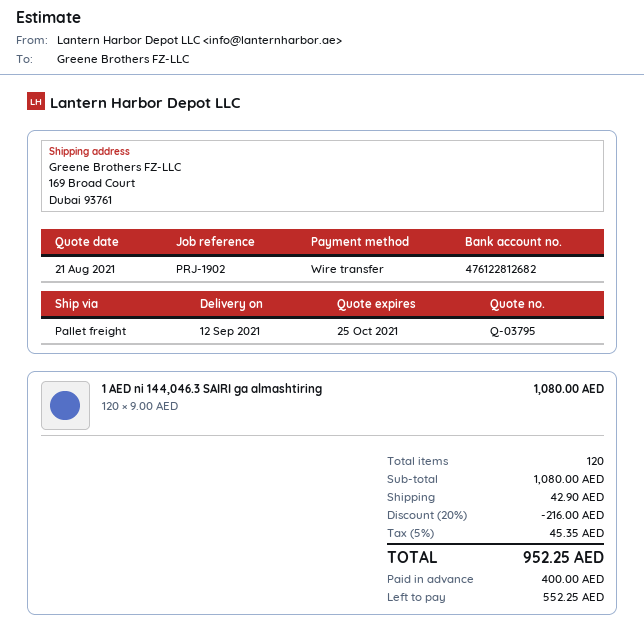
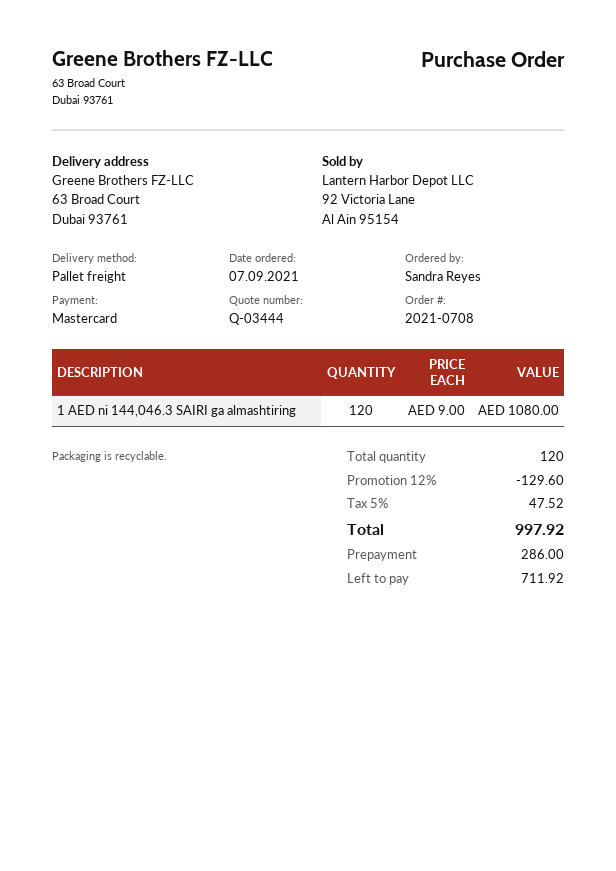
quote number: Q-03795 -> Q-03444
payment method: bank transfer -> Mastercard
ship to: 169 Broad Court, Dubai 93761 -> 63 Broad Court, Dubai 93761
discount: 20% = 216.00 -> 12% = 129.60
shipping: 42.90 -> none
tax: 5% = 45.35 -> 5% = 47.52
total: 952.25 -> 997.92
deposit: 400.00 -> 286.00
balance: 552.25 -> 711.92

